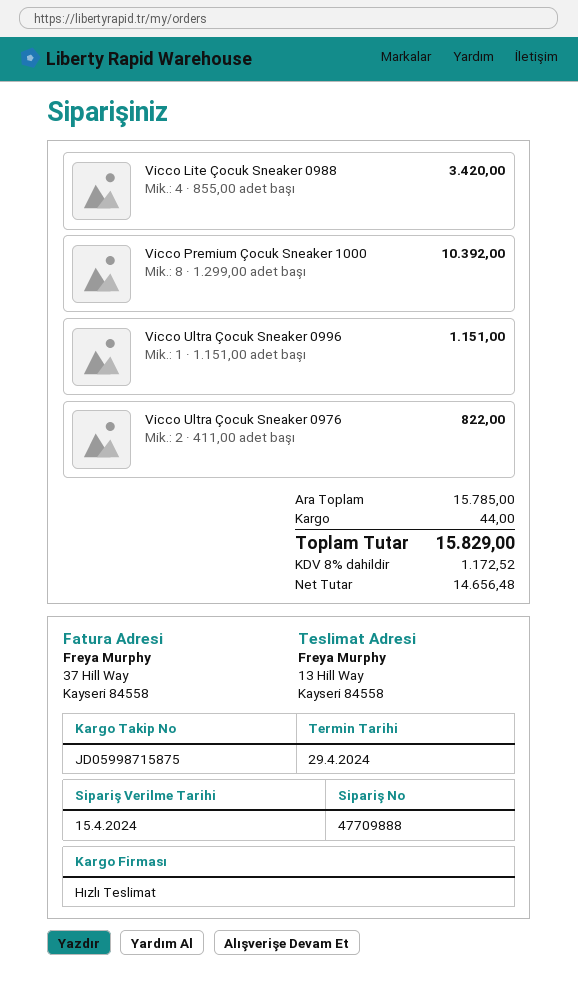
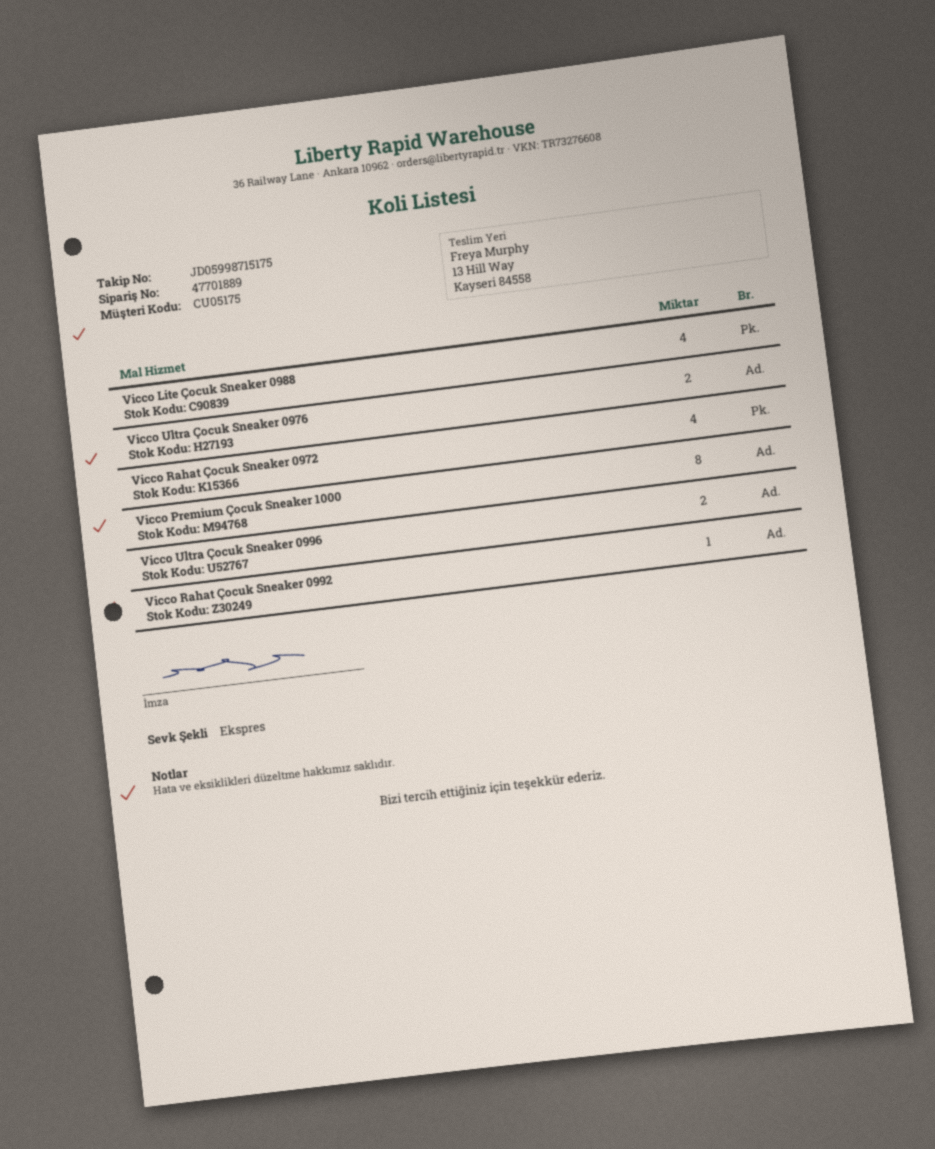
order number: 47709888 -> 47701889
tracking number: JD05998715875 -> JD05998715175
Vicco Ultra Çocuk Sneaker 0996: 1 -> 2
Vicco Rahat Çocuk Sneaker 0972: none -> 4
Vicco Rahat Çocuk Sneaker 0992: none -> 1

